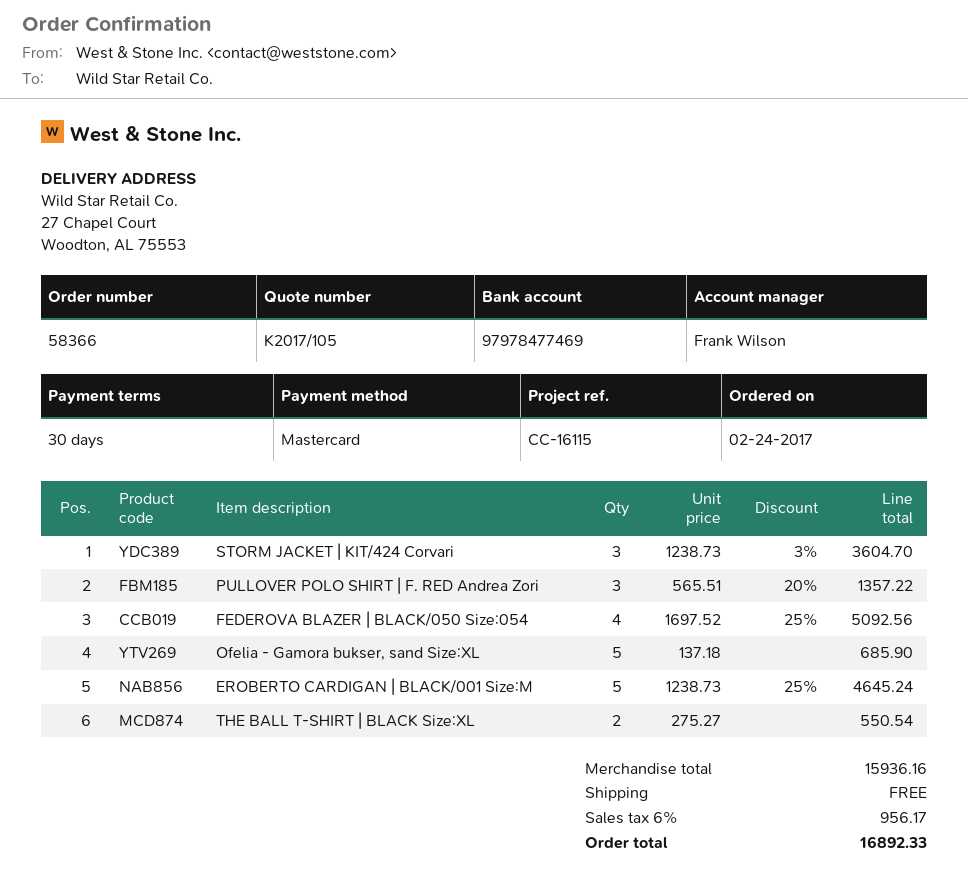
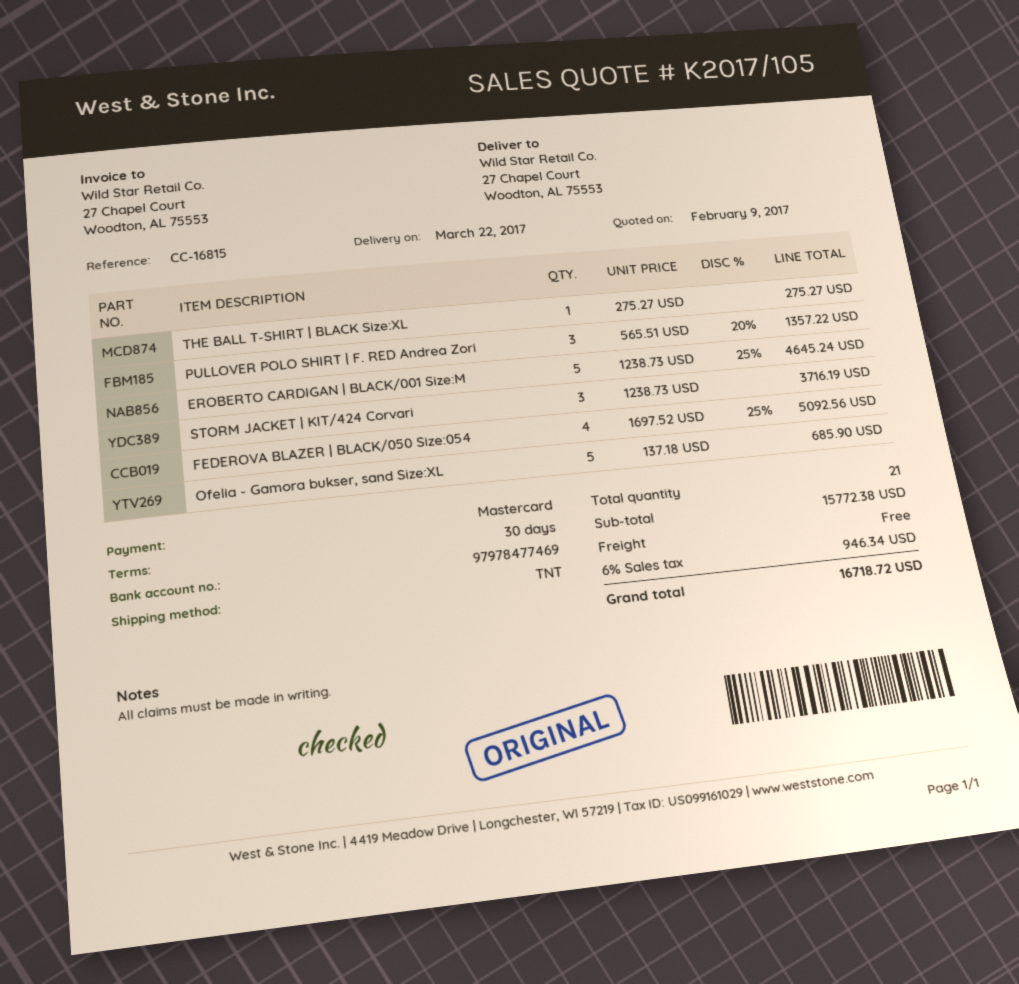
reference: CC-16115 -> CC-16815
STORM JACKET | KIT/424 Corvari: 3 x 1238.73 - 3% = 3604.70 -> 3 x 1238.73 = 3716.19
THE BALL T-SHIRT | BLACK Size:XL: 2 x 275.27 = 550.54 -> 1 x 275.27 = 275.27
subtotal: 15936.16 -> 15772.38
tax: 6% = 956.17 -> 6% = 946.34
total: 16892.33 -> 16718.72

